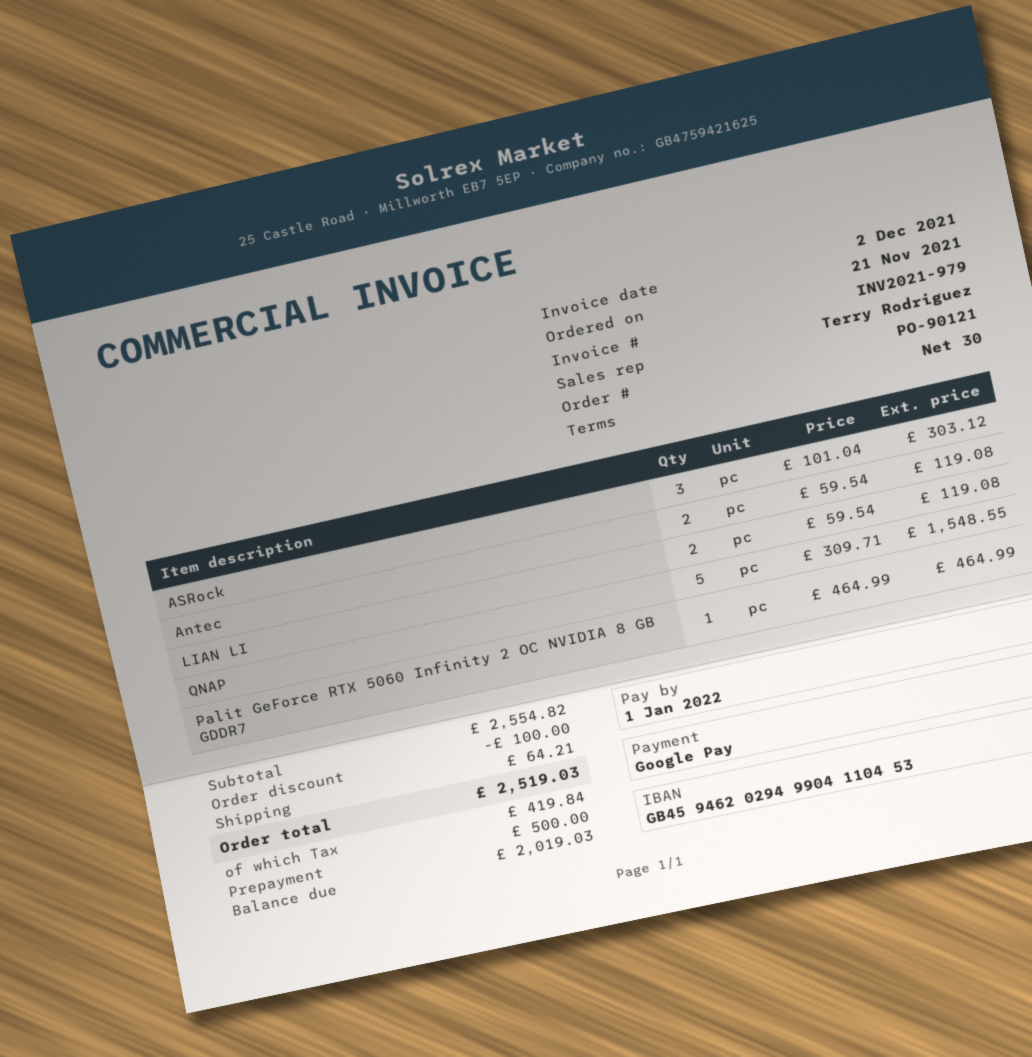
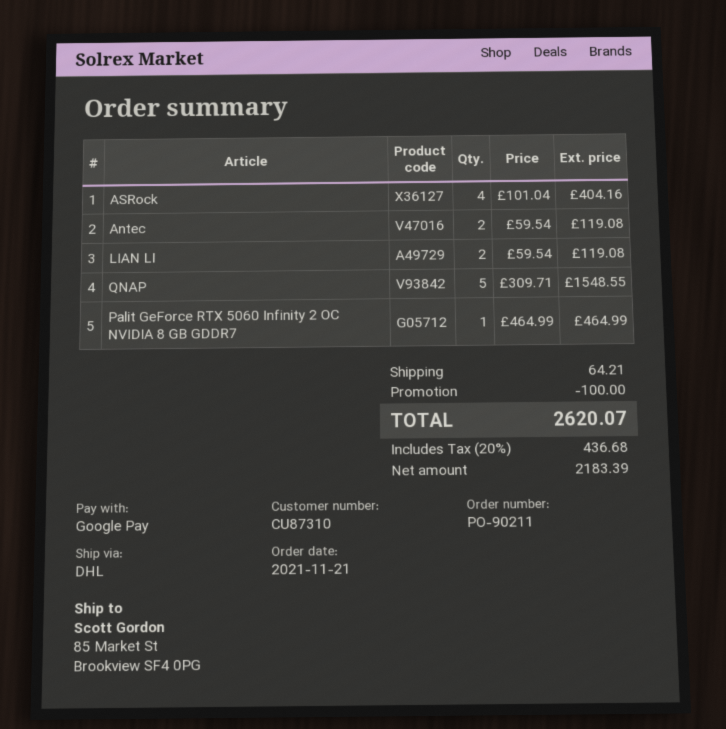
order number: PO-90121 -> PO-90211
ASRock: 3 x 101.04 = 303.12 -> 4 x 101.04 = 404.16
tax: 419.84 -> 436.68
total: 2519.03 -> 2620.07

